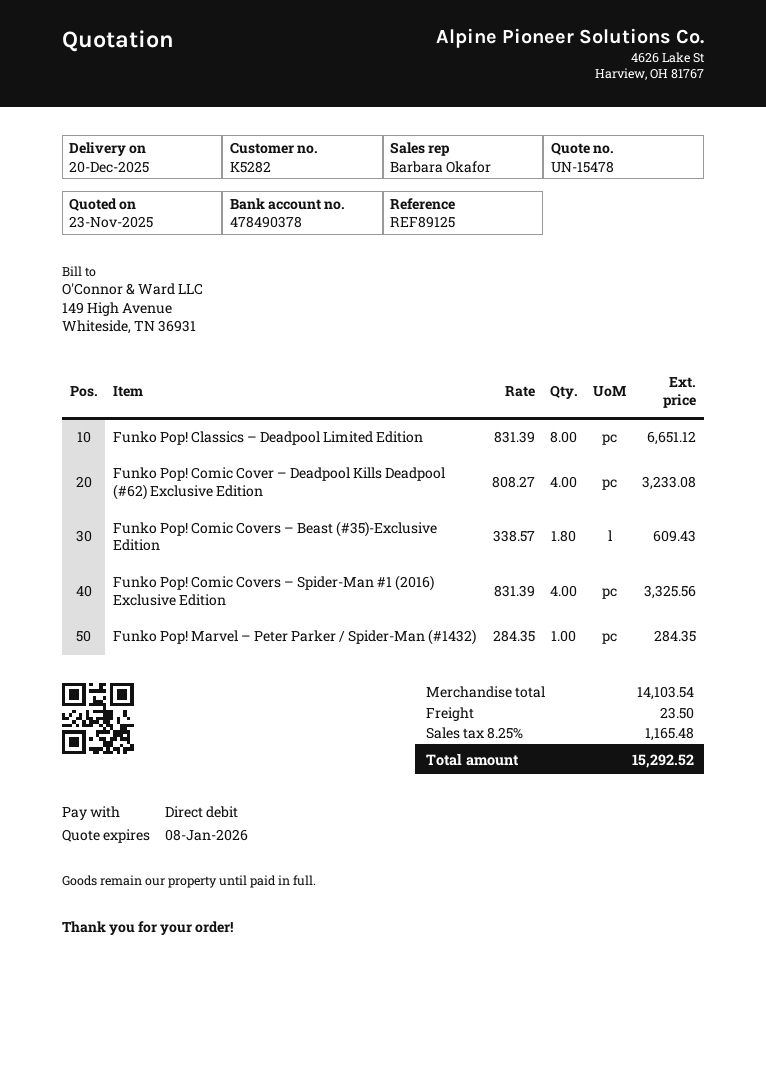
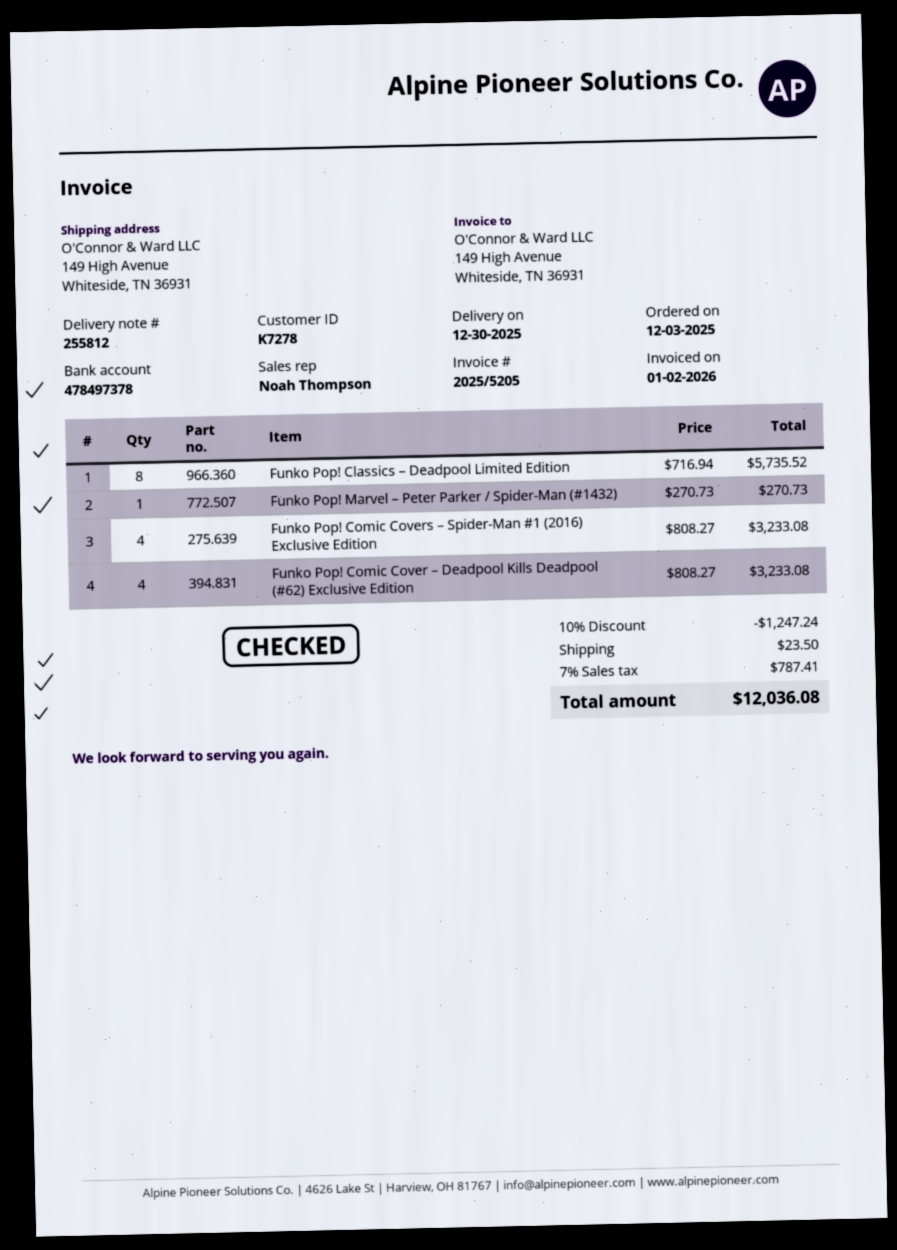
delivery date: 2025-12-20 -> 2025-12-30
customer number: K5282 -> K7278
sales rep: Barbara Okafor -> Noah Thompson
bank account: 478490378 -> 478497378
Funko Pop! Classics – Deadpool Limited Edition: 8 x 831.39 = 6651.12 -> 8 x 716.94 = 5735.52
Funko Pop! Comic Covers – Beast (#35)-Exclusive Edition: 1.8 x 338.57 = 609.43 -> none
Funko Pop! Comic Covers – Spider-Man #1 (2016) Exclusive Edition: 4 x 831.39 = 3325.56 -> 4 x 808.27 = 3233.08
Funko Pop! Marvel – Peter Parker / Spider-Man (#1432): 1 x 284.35 = 284.35 -> 1 x 270.73 = 270.73
discount: none -> 10% = 1247.24
tax: 8.25% = 1165.48 -> 7% = 787.41
total: 15292.52 -> 12036.08

